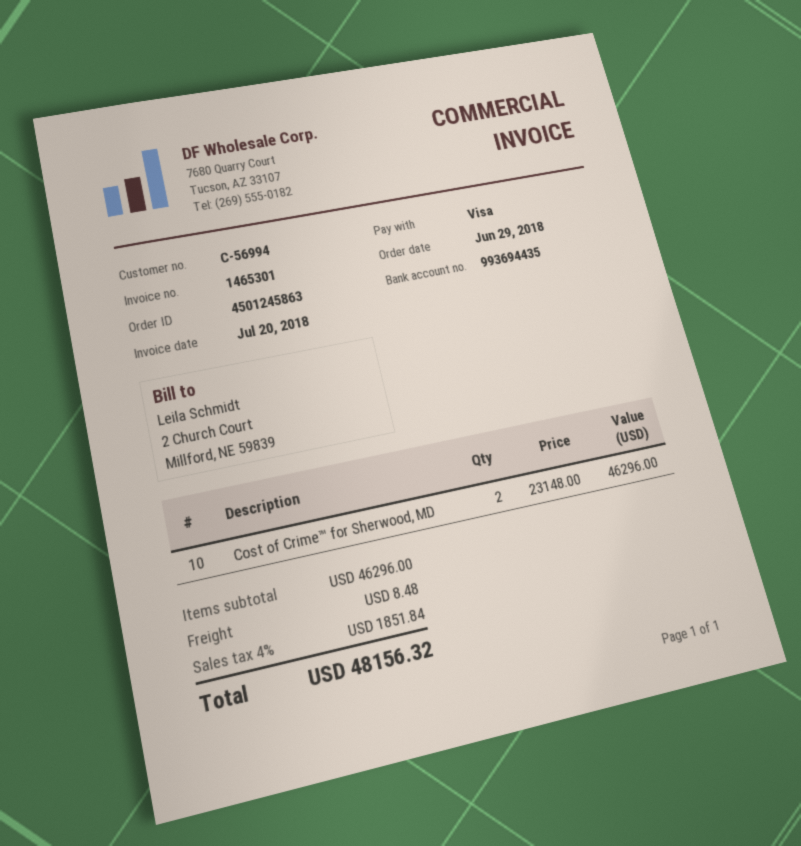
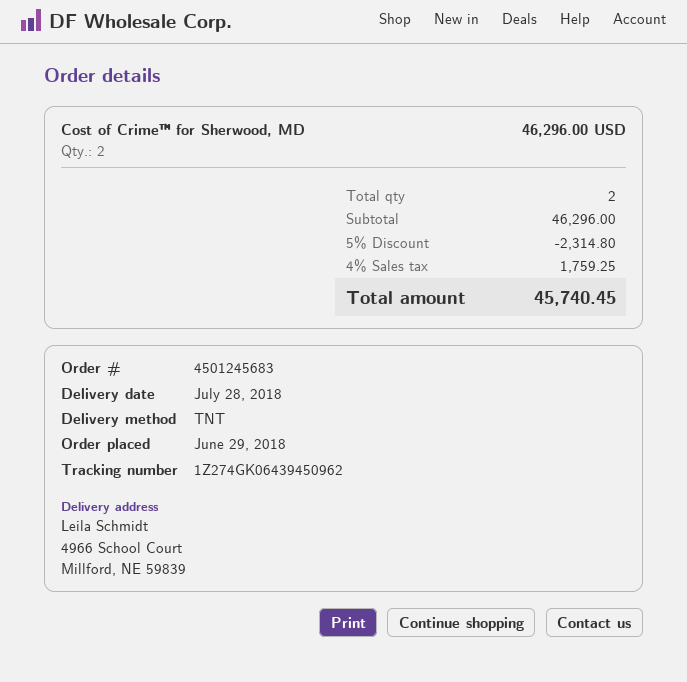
order number: 4501245863 -> 4501245683
discount: none -> 5% = 2314.80
shipping: 8.48 -> none
tax: 4% = 1851.84 -> 4% = 1759.25
total: 48156.32 -> 45740.45

